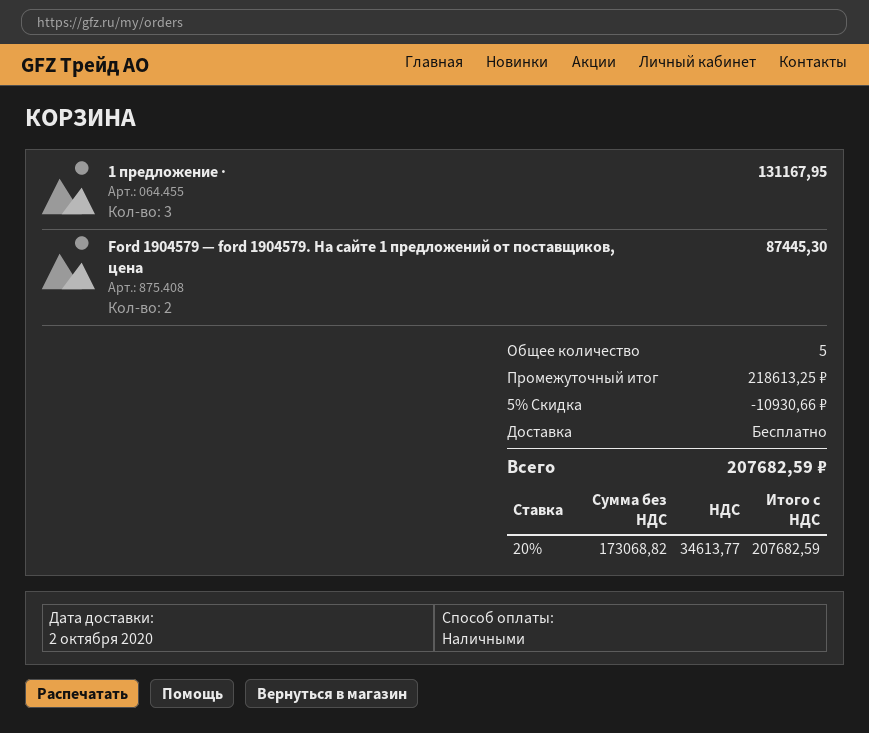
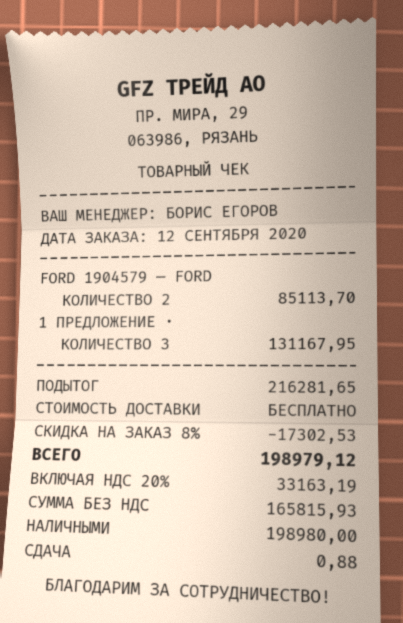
Ford 1904579 — ford 1904579. На сайте 1 предложений от поставщиков, цена: 2 for 87445.30 -> 2 for 85113.70
subtotal: 218613.25 -> 216281.65
discount: 5% = 10930.66 -> 8% = 17302.53
net: 173068.82 -> 165815.93
tax: 20% = 34613.77 -> 20% = 33163.19
total: 207682.59 -> 198979.12

